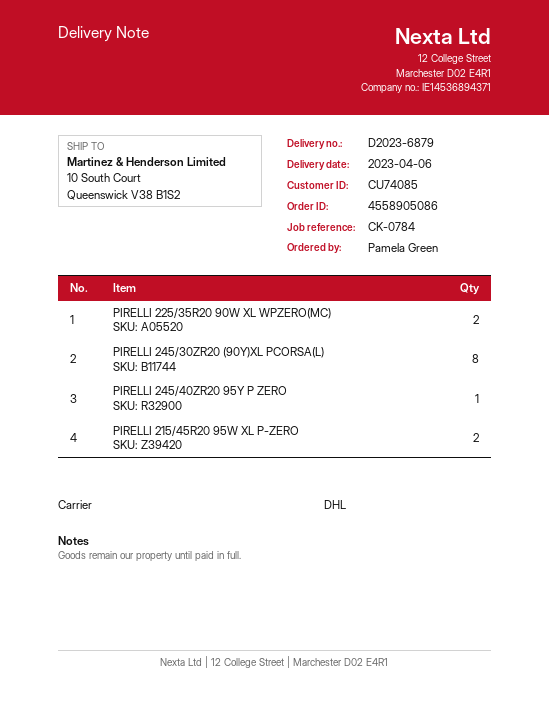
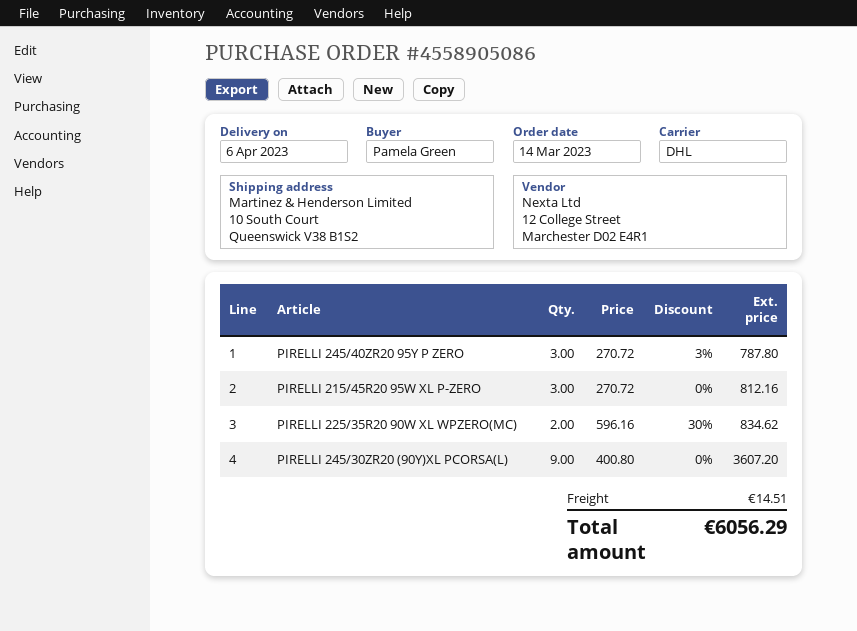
PIRELLI 245/30ZR20 (90Y)XL PCORSA(L): 8 -> 9
PIRELLI 245/40ZR20 95Y P ZERO: 1 -> 3
PIRELLI 215/45R20 95W XL P-ZERO: 2 -> 3

